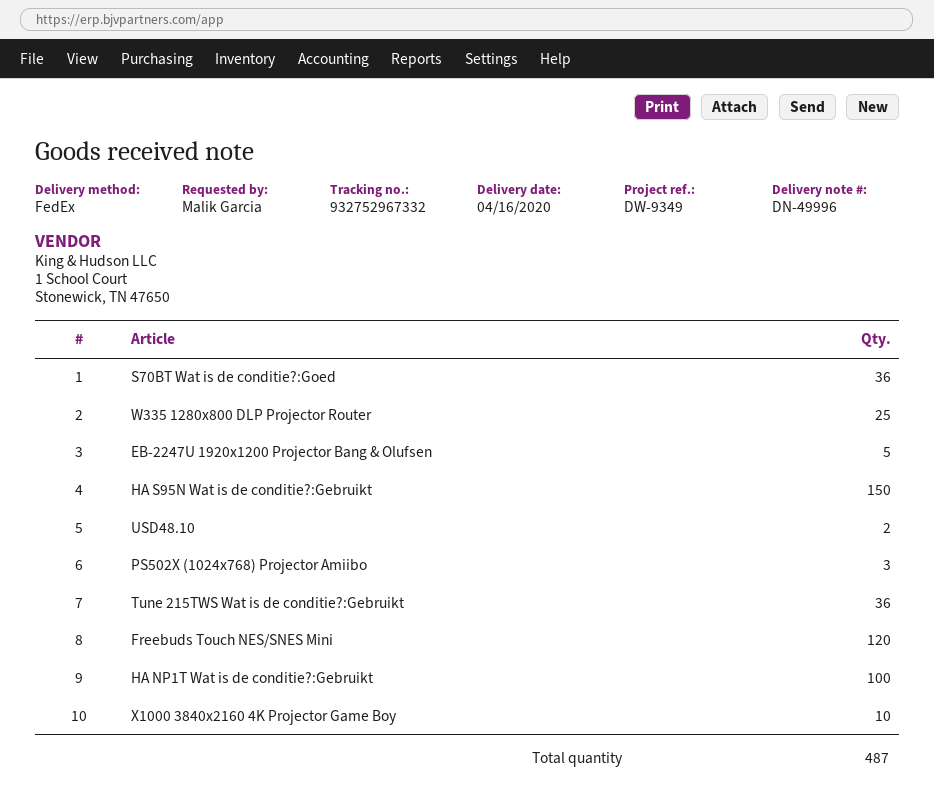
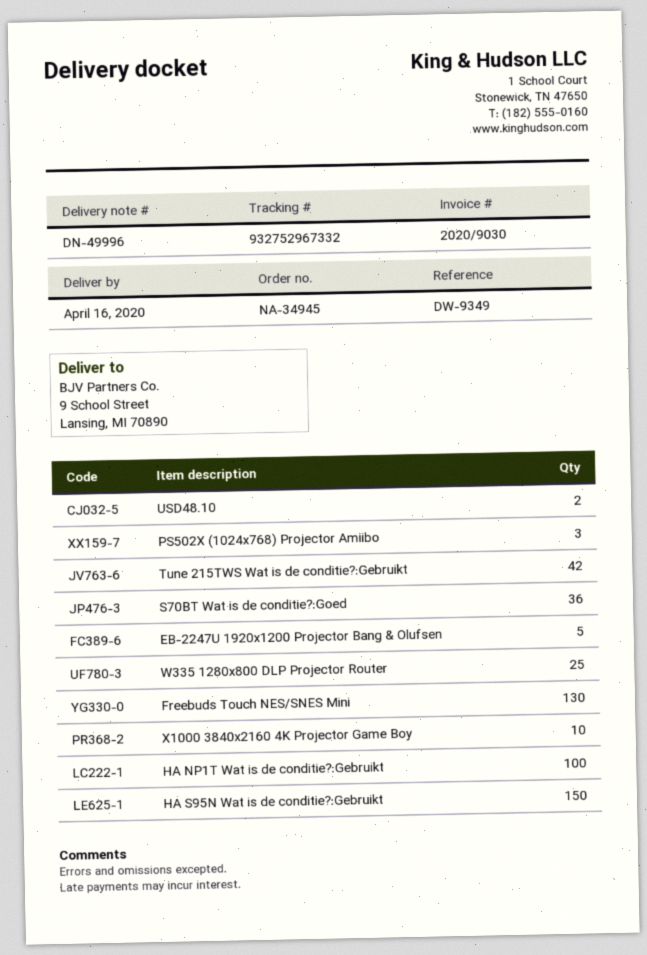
Tune 215TWS Wat is de conditie?:Gebruikt: 36 -> 42
Freebuds Touch NES/SNES Mini: 120 -> 130

